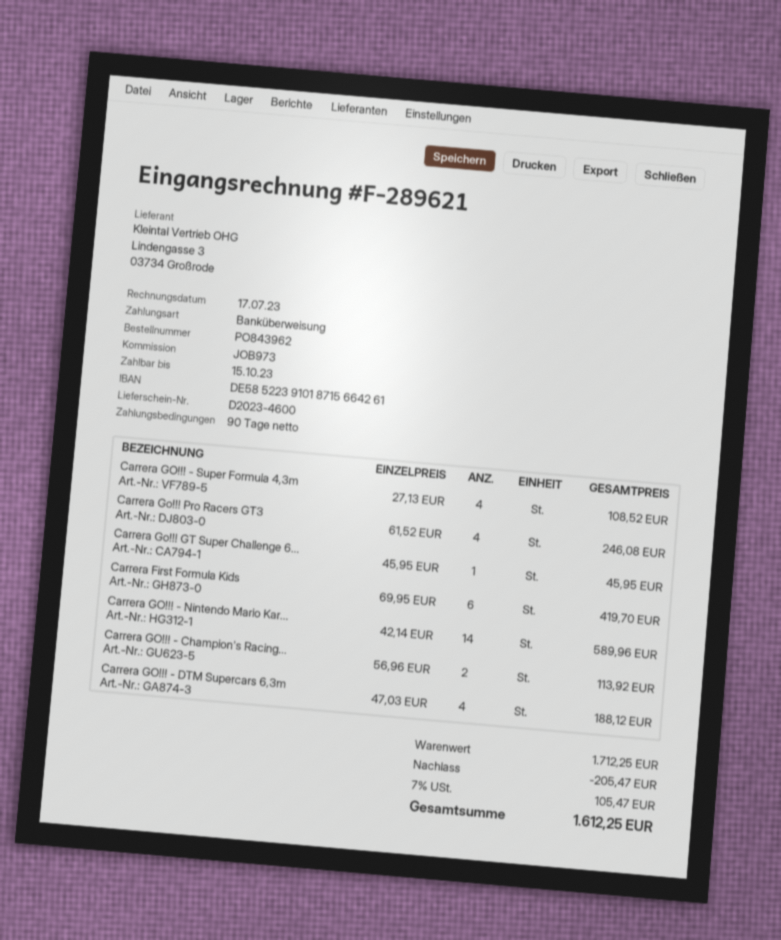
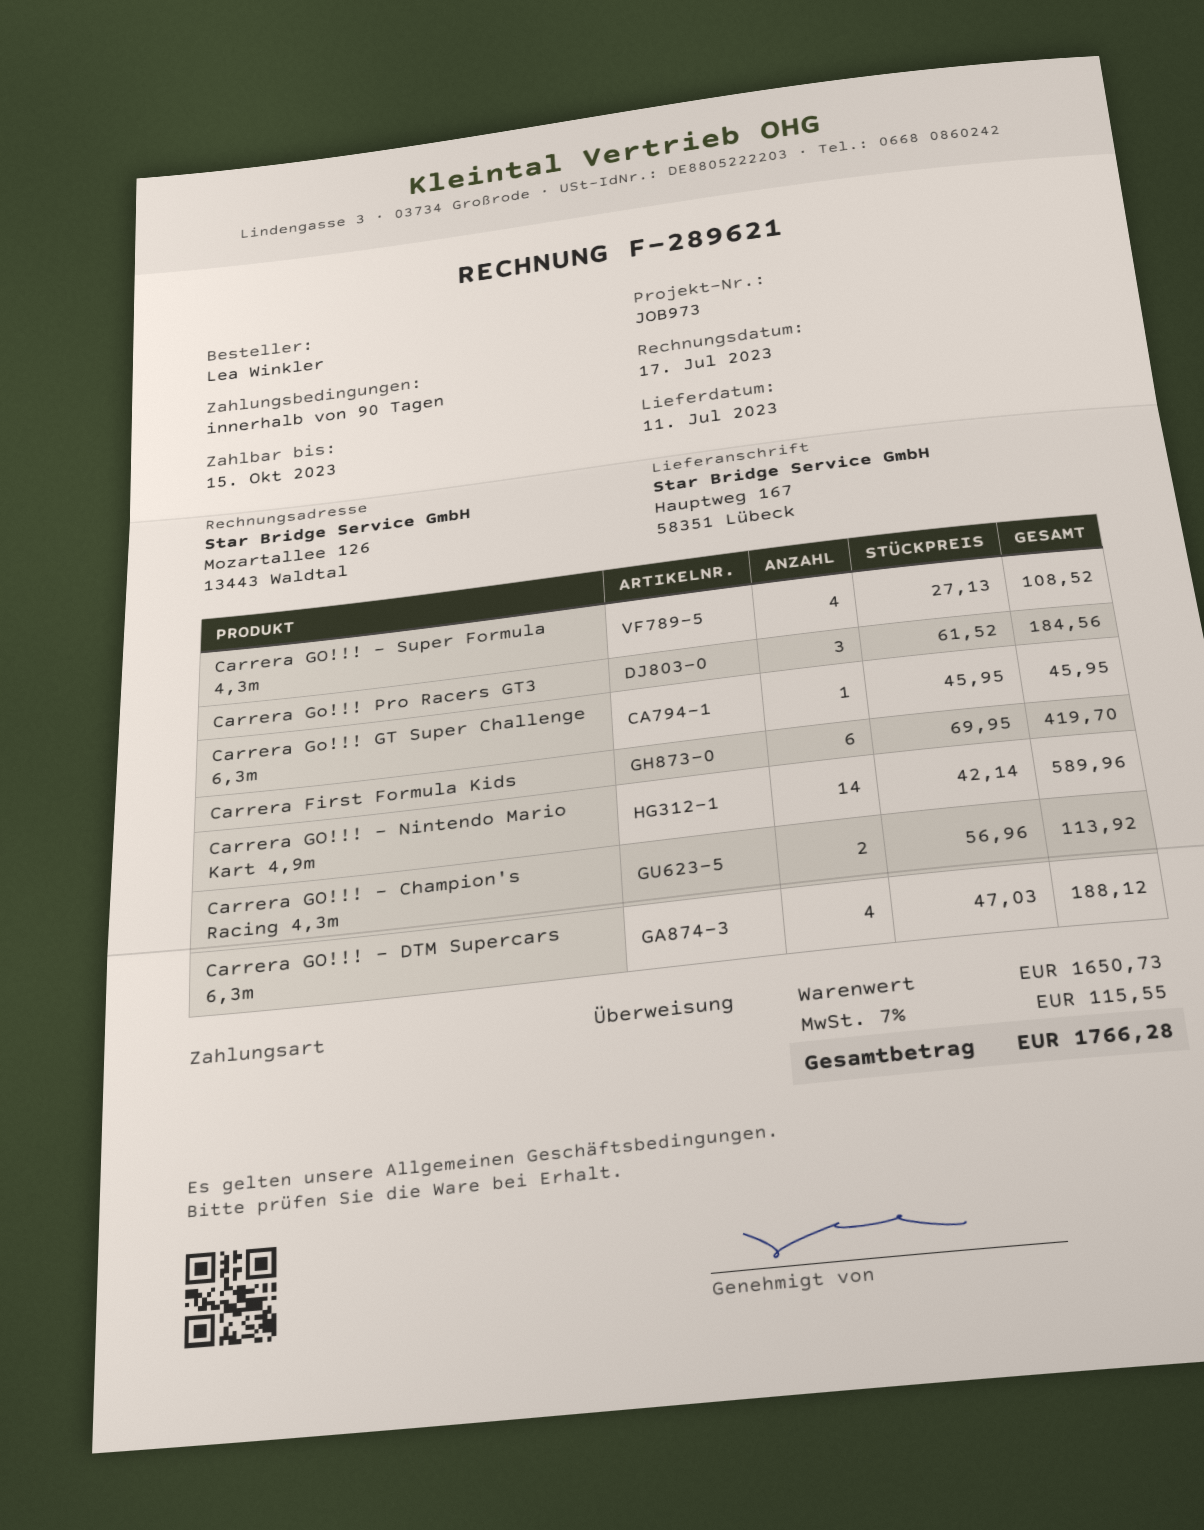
Carrera Go!!! Pro Racers GT3: 4 x 61.52 = 246.08 -> 3 x 61.52 = 184.56
subtotal: 1712.25 -> 1650.73
discount: 205.47 -> none
tax: 7% = 105.47 -> 7% = 115.55
total: 1612.25 -> 1766.28

